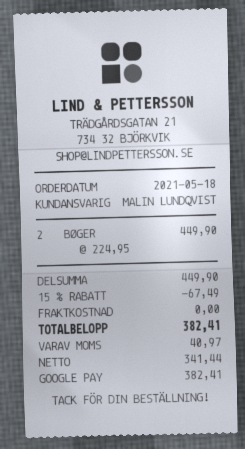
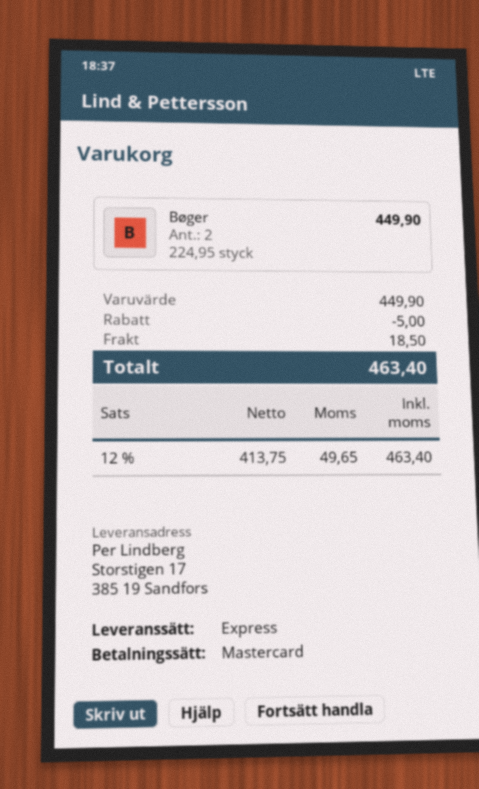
payment method: Google Pay -> Mastercard
discount: 67.49 -> 5.00
shipping: 0.00 -> 18.50
net: 341.44 -> 413.75
tax: 40.97 -> 49.65
total: 382.41 -> 463.40

